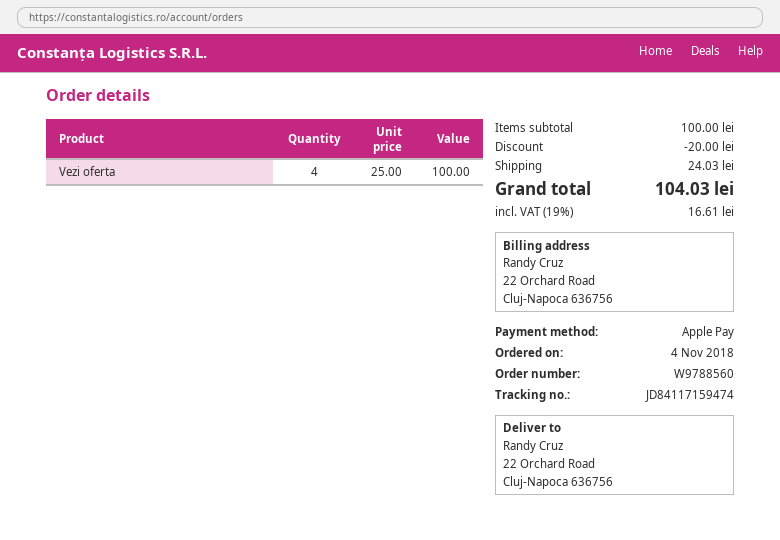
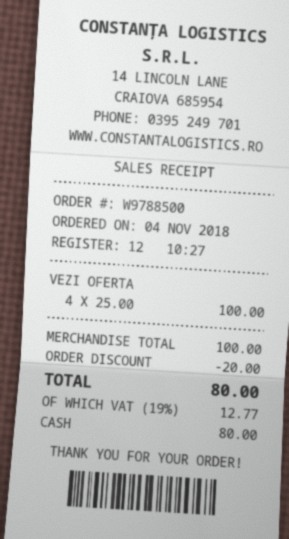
order number: W9788560 -> W9788500
payment method: Apple Pay -> cash
shipping: 24.03 -> none
tax: 19% = 16.61 -> 19% = 12.77
total: 104.03 -> 80.00

